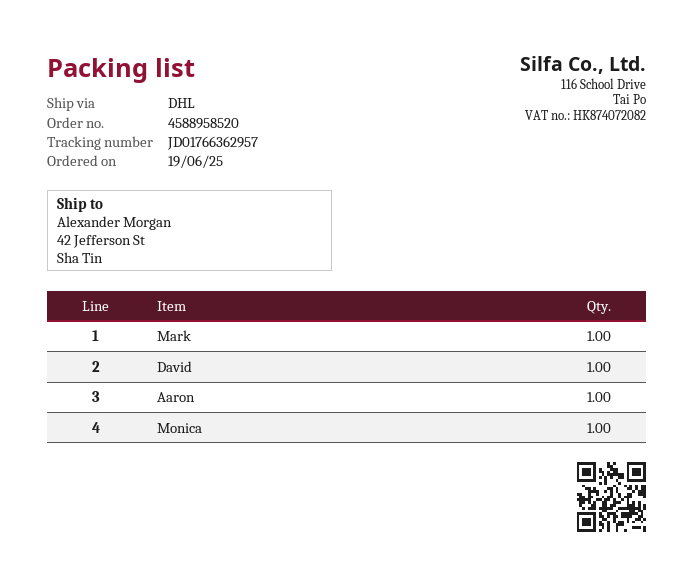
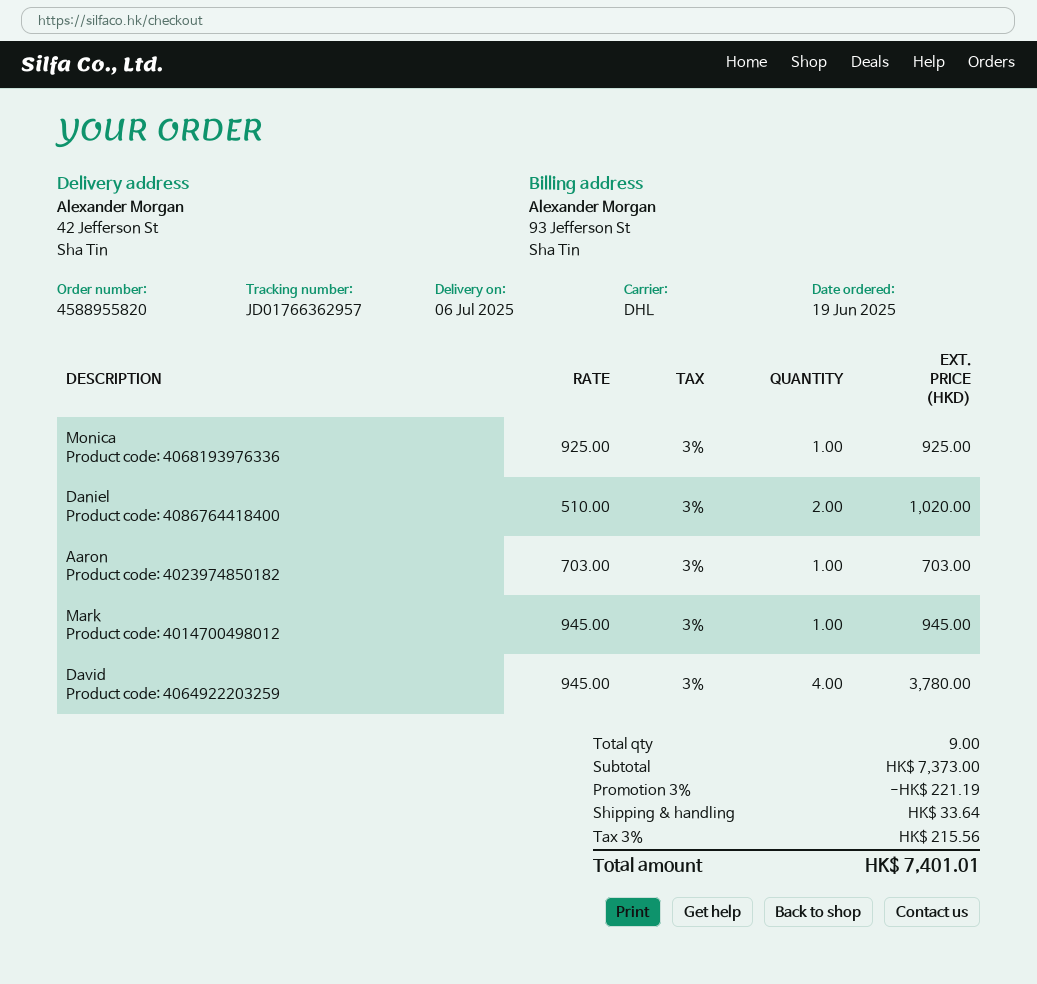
order number: 4588958520 -> 4588955820
David: 1 -> 4
Daniel: none -> 2

